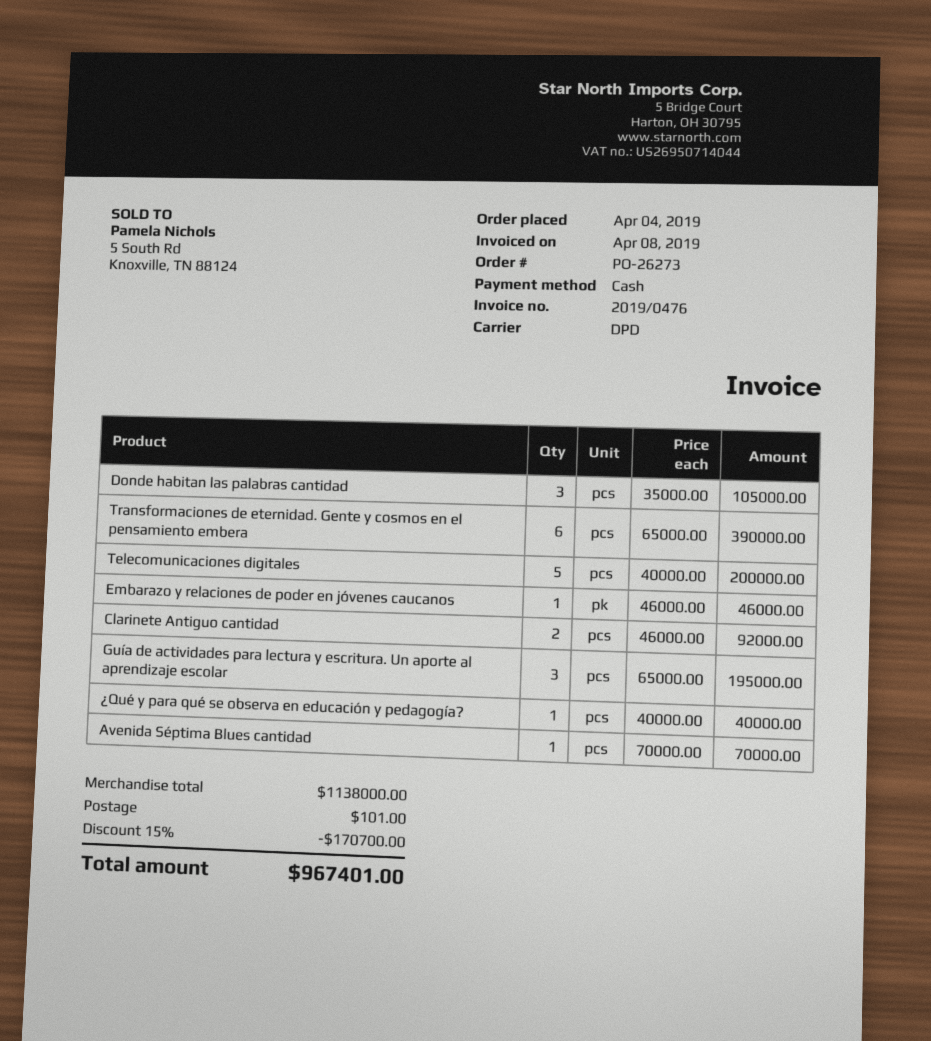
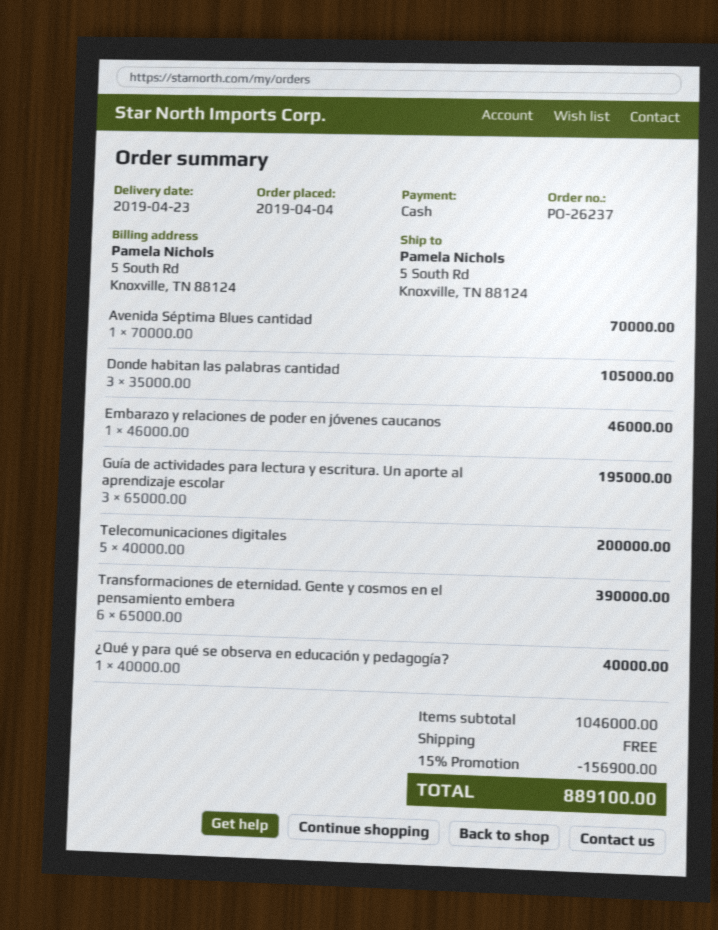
order number: PO-26273 -> PO-26237
Clarinete Antiguo cantidad: 2 x 46000.00 = 92000.00 -> none
subtotal: 1138000.00 -> 1046000.00
discount: 15% = 170700.00 -> 15% = 156900.00
shipping: 101.00 -> 0.00
total: 967401.00 -> 889100.00

